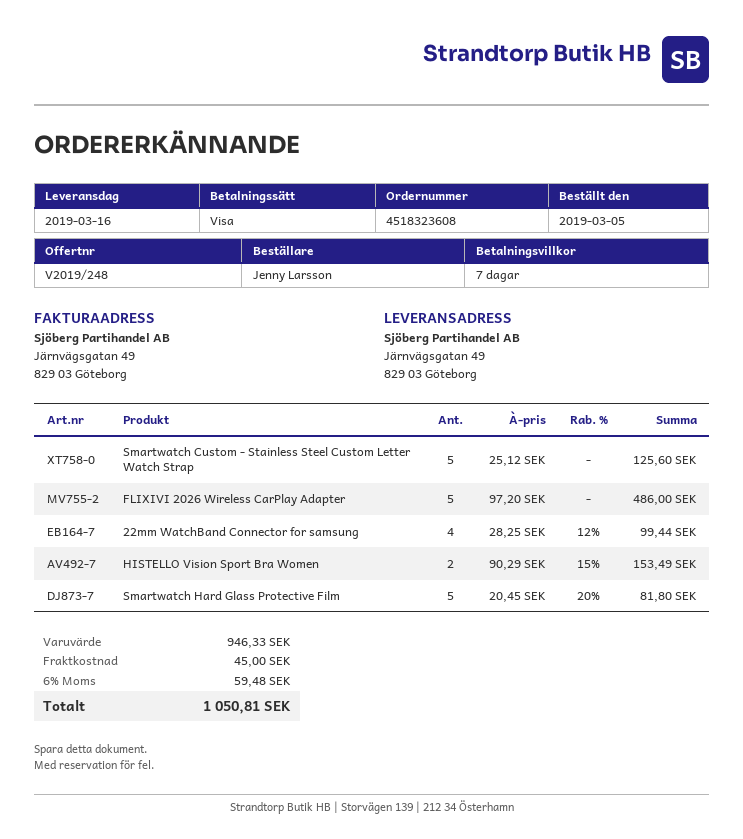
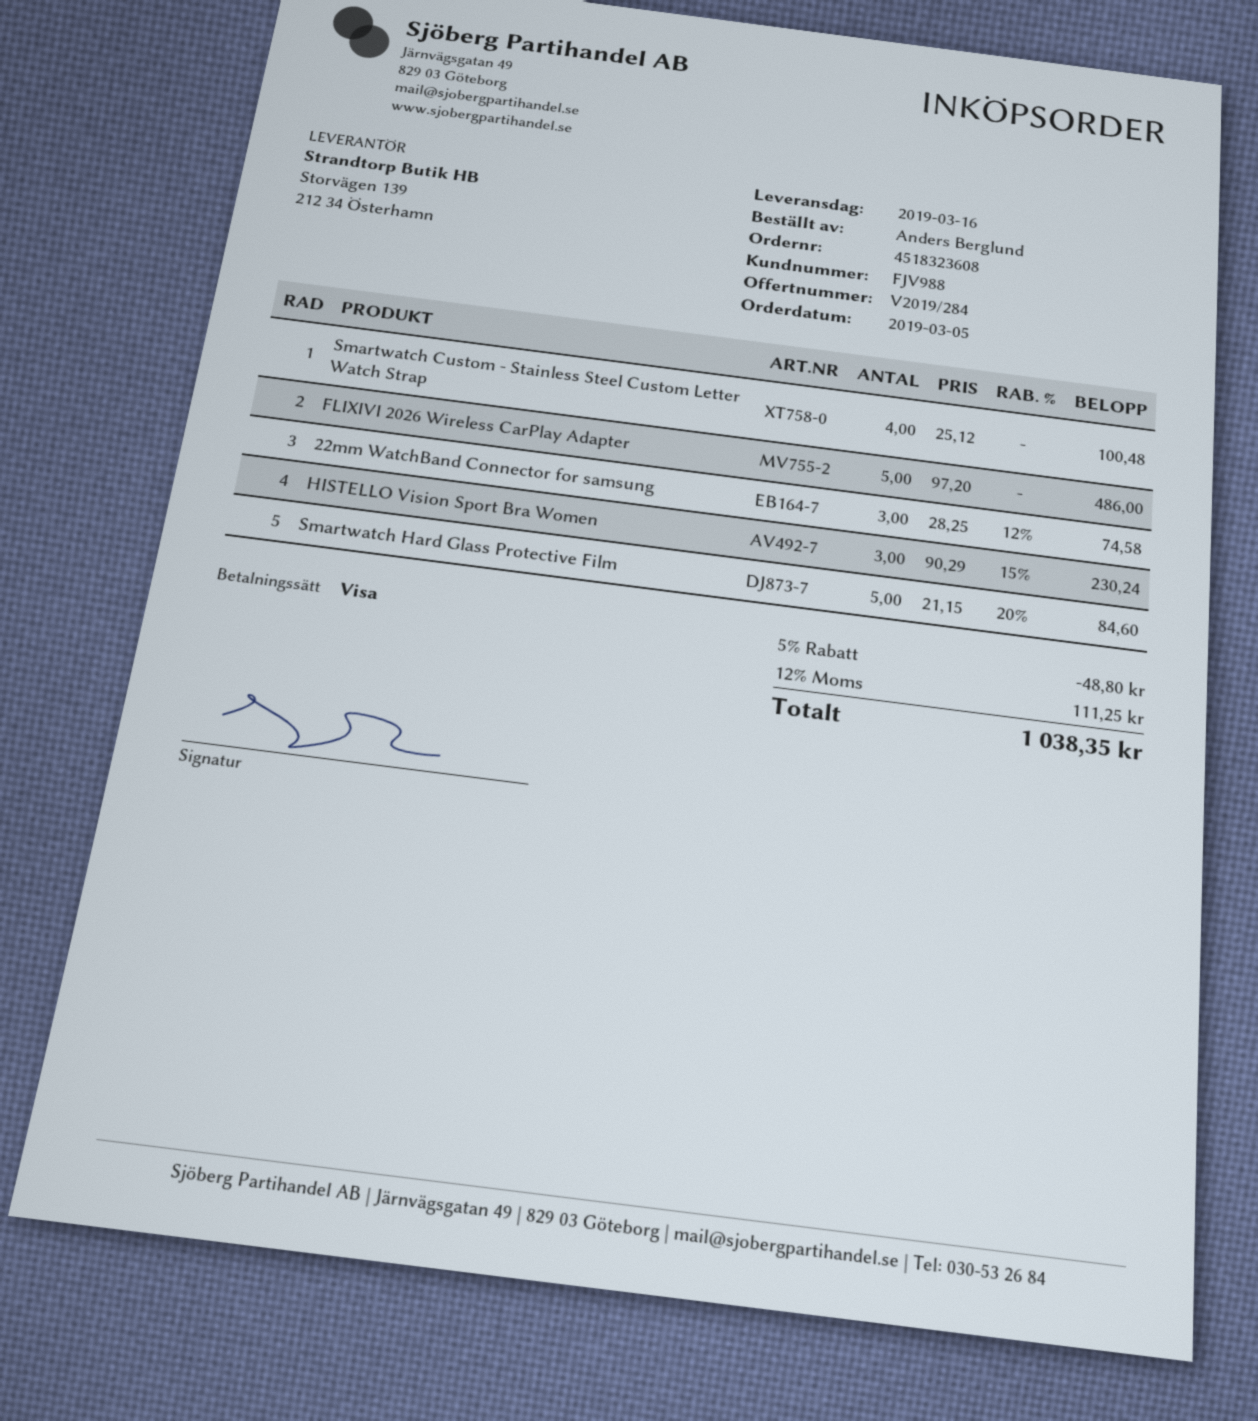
quote number: V2019/248 -> V2019/284
ordered by: Jenny Larsson -> Anders Berglund
Smartwatch Custom - Stainless Steel Custom Letter Watch Strap: 5 x 25.12 = 125.60 -> 4 x 25.12 = 100.48
22mm WatchBand Connector for samsung: 4 x 28.25 - 12% = 99.44 -> 3 x 28.25 - 12% = 74.58
HISTELLO Vision Sport Bra Women: 2 x 90.29 - 15% = 153.49 -> 3 x 90.29 - 15% = 230.24
Smartwatch Hard Glass Protective Film: 5 x 20.45 - 20% = 81.80 -> 5 x 21.15 - 20% = 84.60
discount: none -> 5% = 48.80
shipping: 45.00 -> none
tax: 6% = 59.48 -> 12% = 111.25
total: 1050.81 -> 1038.35

